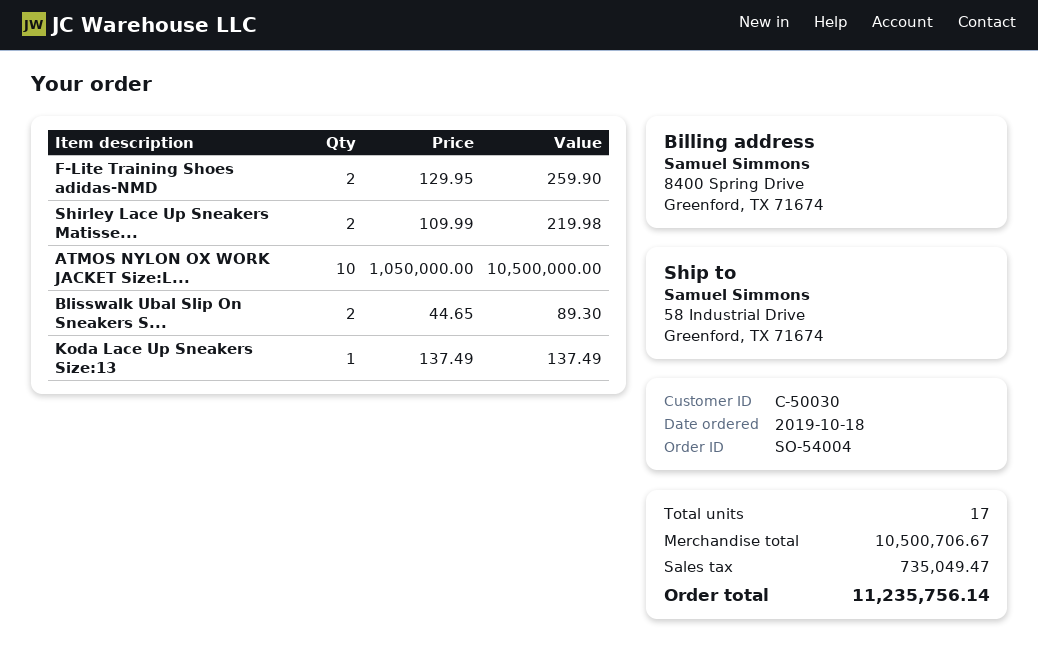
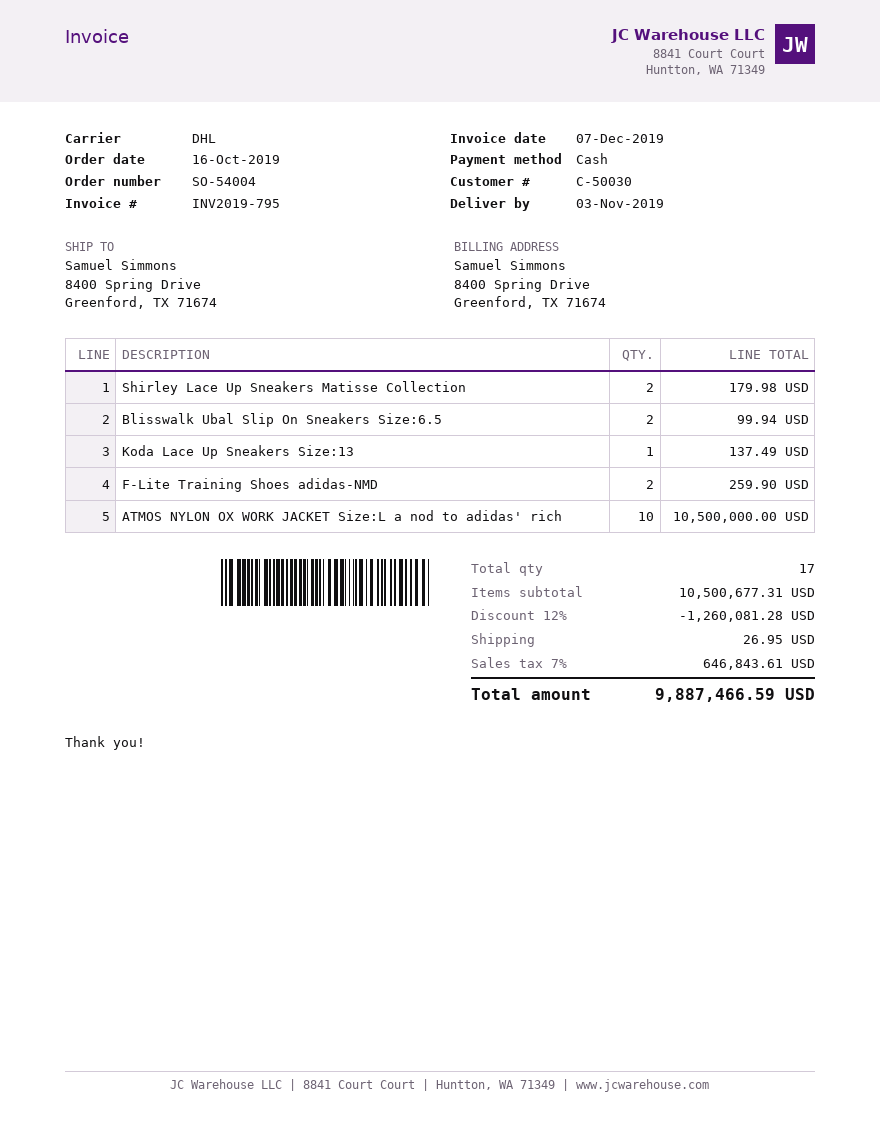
order date: 2019-10-18 -> 2019-10-16
ship to: 58 Industrial Drive, Greenford, TX 71674 -> 8400 Spring Drive, Greenford, TX 71674
Shirley Lace Up Sneakers Matisse...: 2 for 219.98 -> 2 for 179.98
Blisswalk Ubal Slip On Sneakers S...: 2 for 89.30 -> 2 for 99.94
subtotal: 10500706.67 -> 10500677.31
discount: none -> 12% = 1260081.28
shipping: none -> 26.95
tax: 735049.47 -> 646843.61
total: 11235756.14 -> 9887466.59

